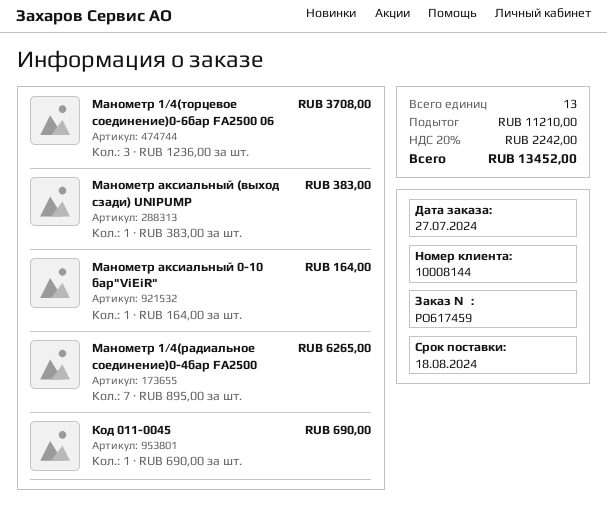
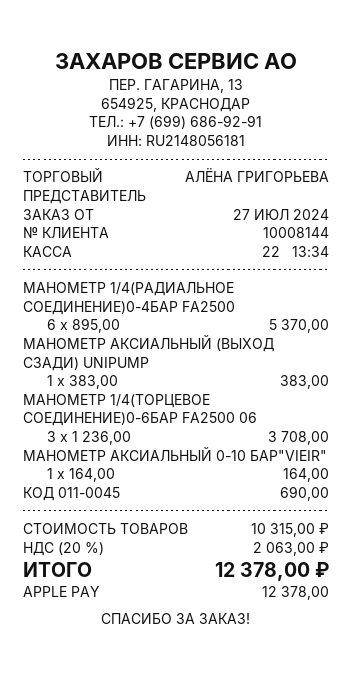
Манометр 1/4(радиальное соединение)0-4бар FA2500: 7 x 895.00 = 6265.00 -> 6 x 895.00 = 5370.00
subtotal: 11210.00 -> 10315.00
tax: 20% = 2242.00 -> 20% = 2063.00
total: 13452.00 -> 12378.00

